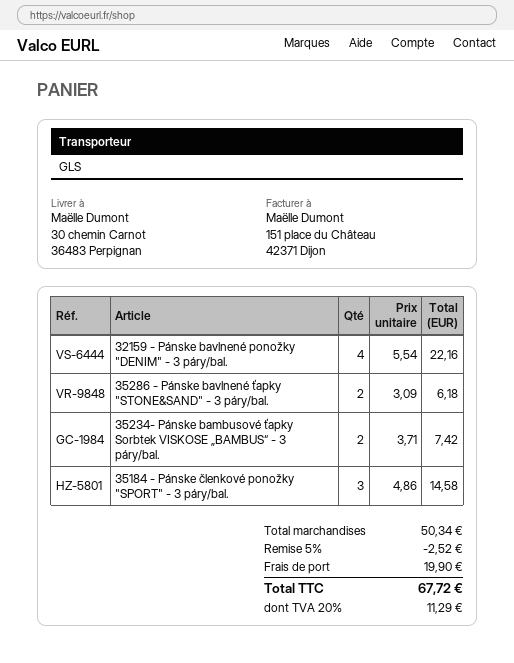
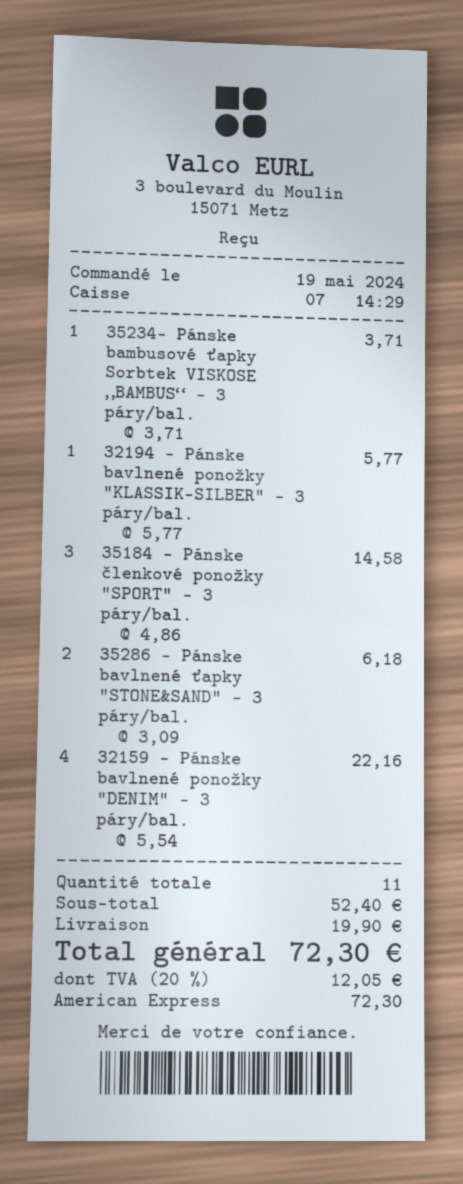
35234- Pánske bambusové ťapky Sorbtek VISKOSE „BAMBUS“ - 3 páry/bal.: 2 x 3.71 = 7.42 -> 1 x 3.71 = 3.71
32194 - Pánske bavlnené ponožky "KLASSIK-SILBER" - 3 páry/bal.: none -> 1 x 5.77 = 5.77
subtotal: 50.34 -> 52.40
discount: 5% = 2.52 -> none
tax: 20% = 11.29 -> 20% = 12.05
total: 67.72 -> 72.30

